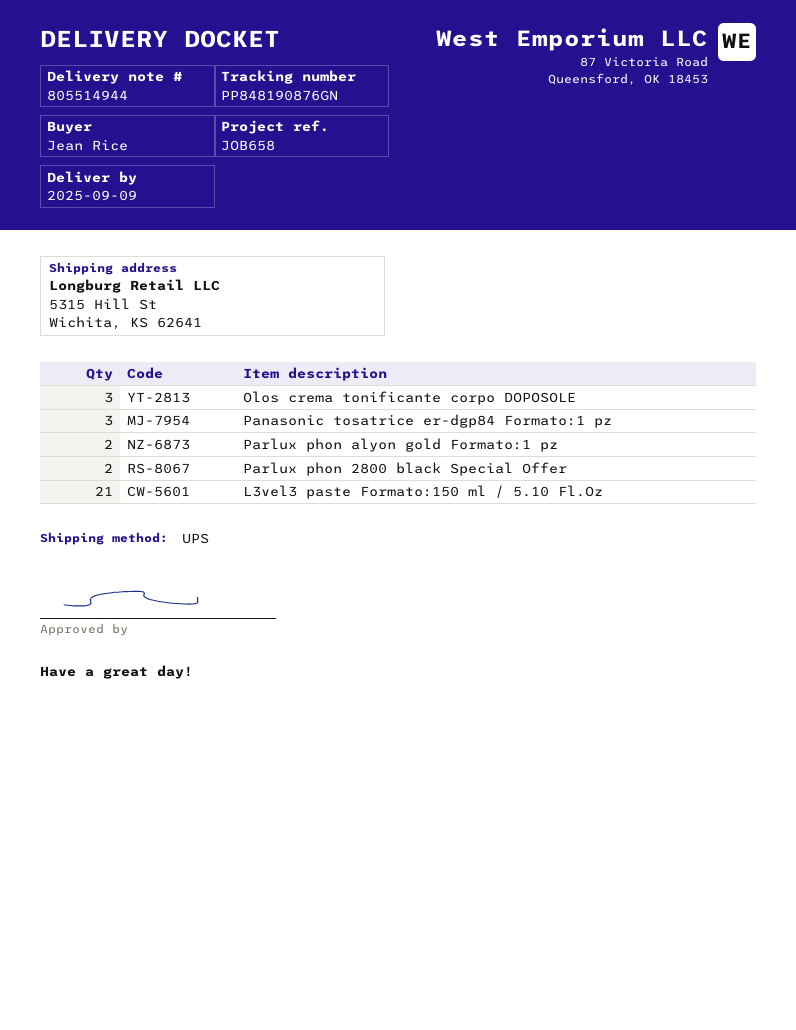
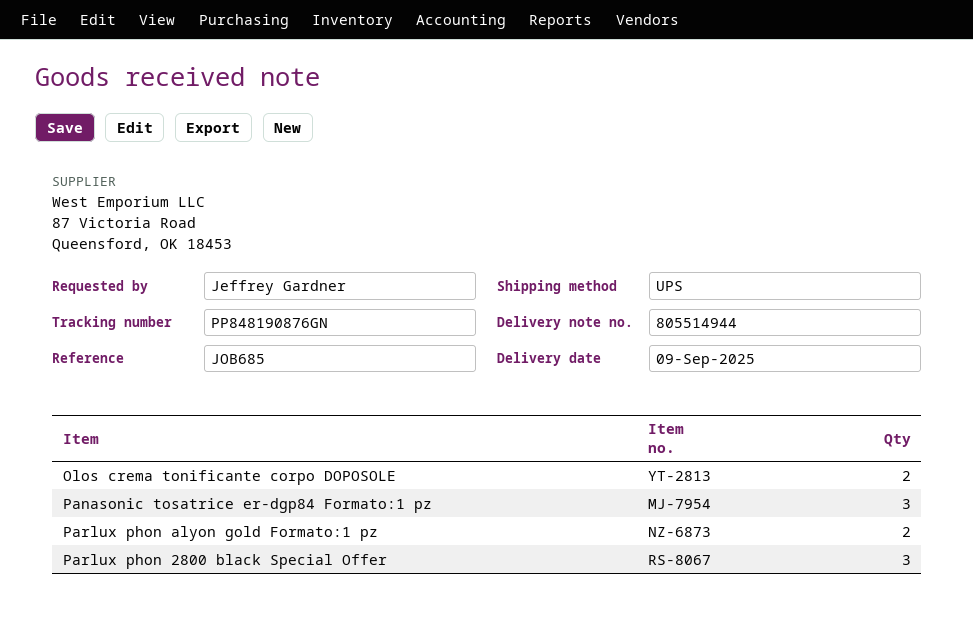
reference: JOB658 -> JOB685
ordered by: Jean Rice -> Jeffrey Gardner
Olos crema tonificante corpo DOPOSOLE: 3 -> 2
Parlux phon 2800 black Special Offer: 2 -> 3
L3vel3 paste Formato:150 ml / 5.10 Fl.Oz: 21 -> none

